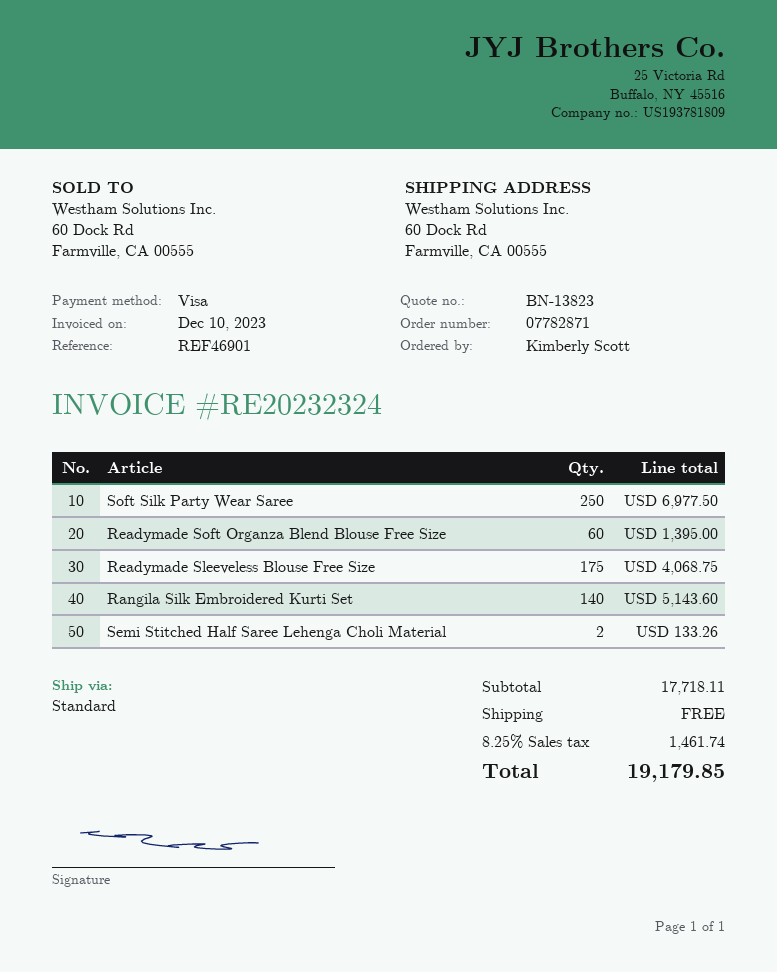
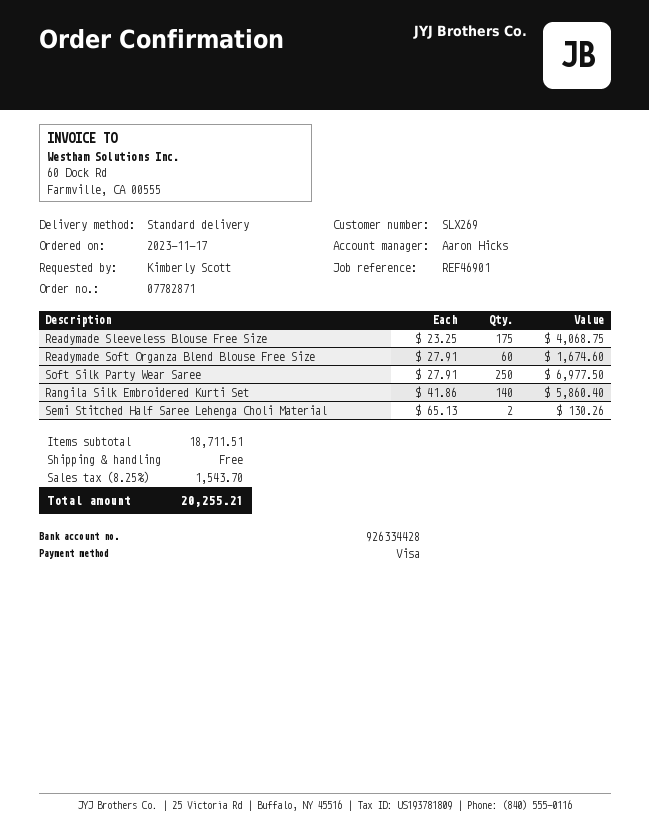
Readymade Soft Organza Blend Blouse Free Size: 60 for 1395.00 -> 60 for 1674.60
Rangila Silk Embroidered Kurti Set: 140 for 5143.60 -> 140 for 5860.40
Semi Stitched Half Saree Lehenga Choli Material: 2 for 133.26 -> 2 for 130.26
subtotal: 17718.11 -> 18711.51
tax: 8.25% = 1461.74 -> 8.25% = 1543.70
total: 19179.85 -> 20255.21

